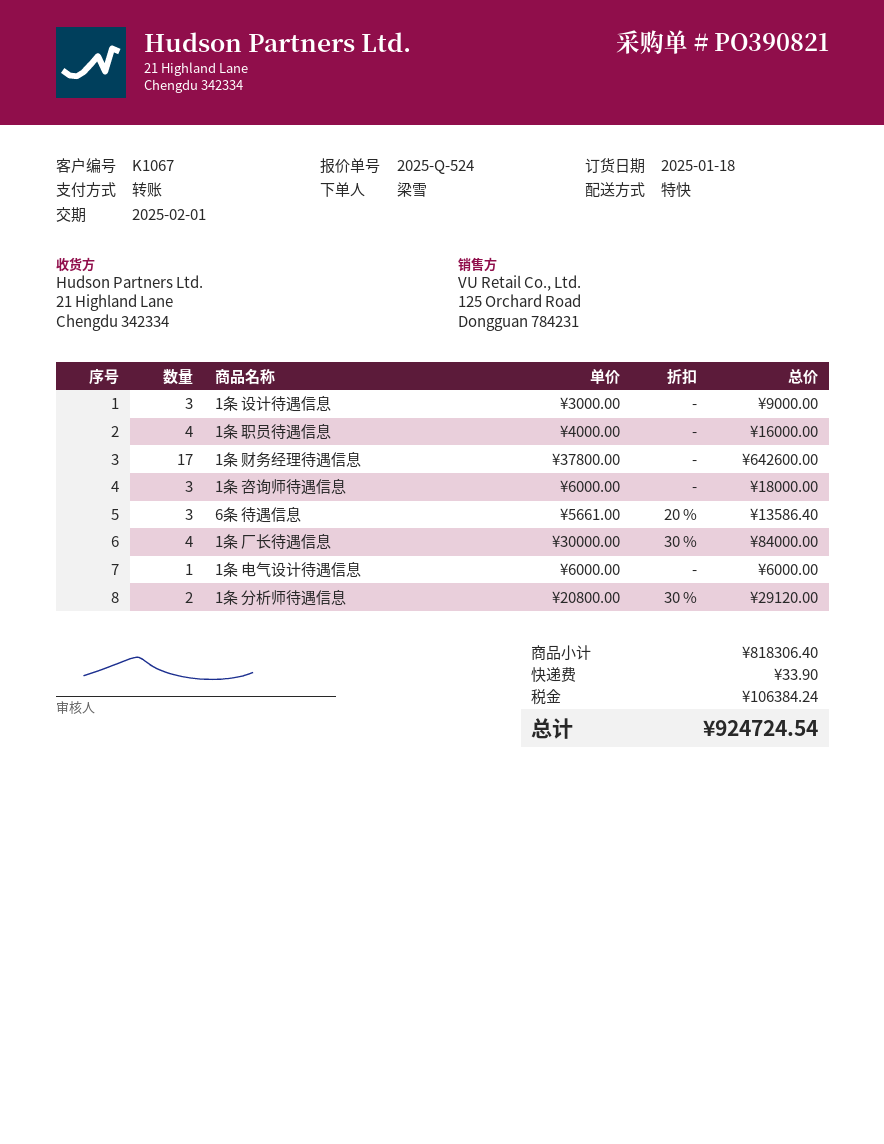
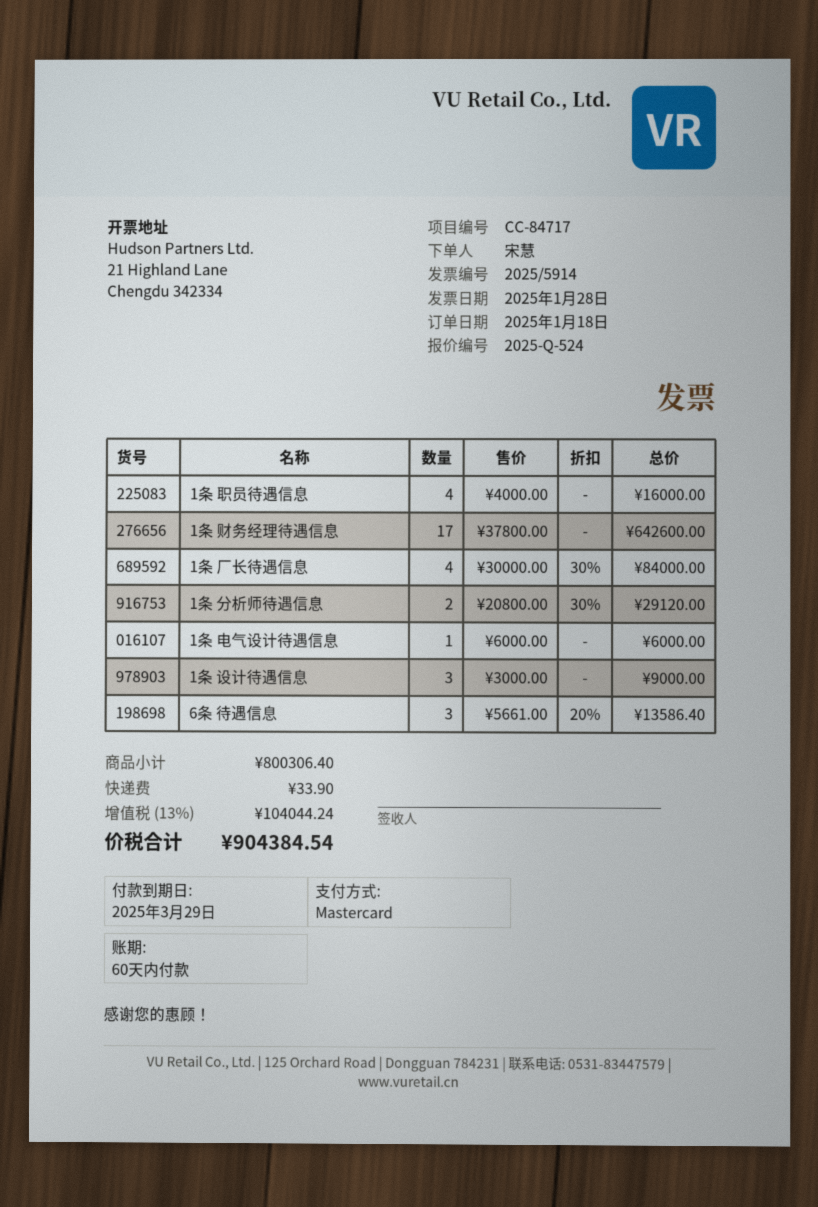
ordered by: 梁雪 -> 宋慧
payment method: bank transfer -> Mastercard
1条 咨询师待遇信息: 3 x 6000.00 = 18000.00 -> none
subtotal: 818306.40 -> 800306.40
tax: 106384.24 -> 104044.24
total: 924724.54 -> 904384.54

